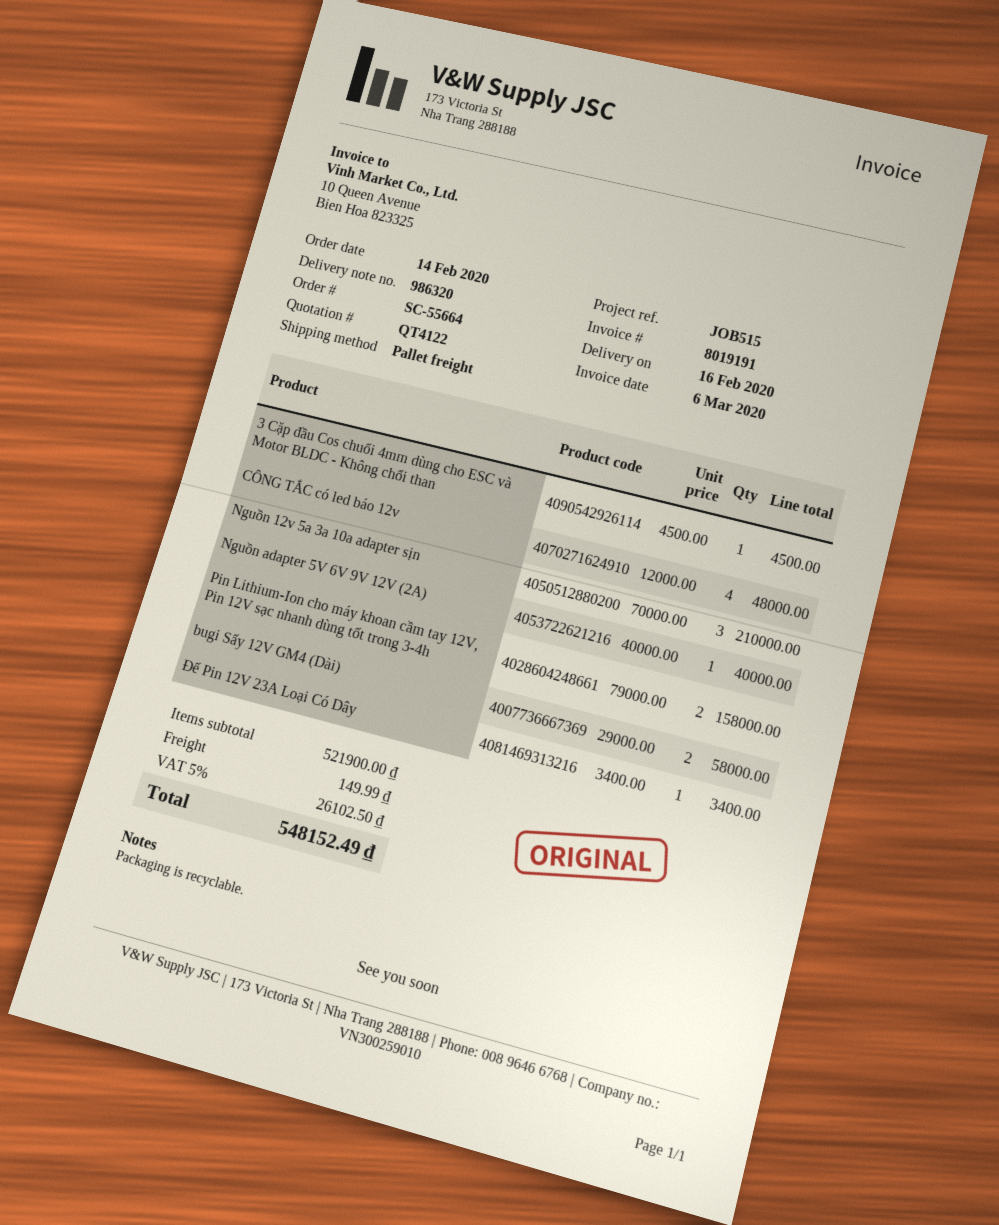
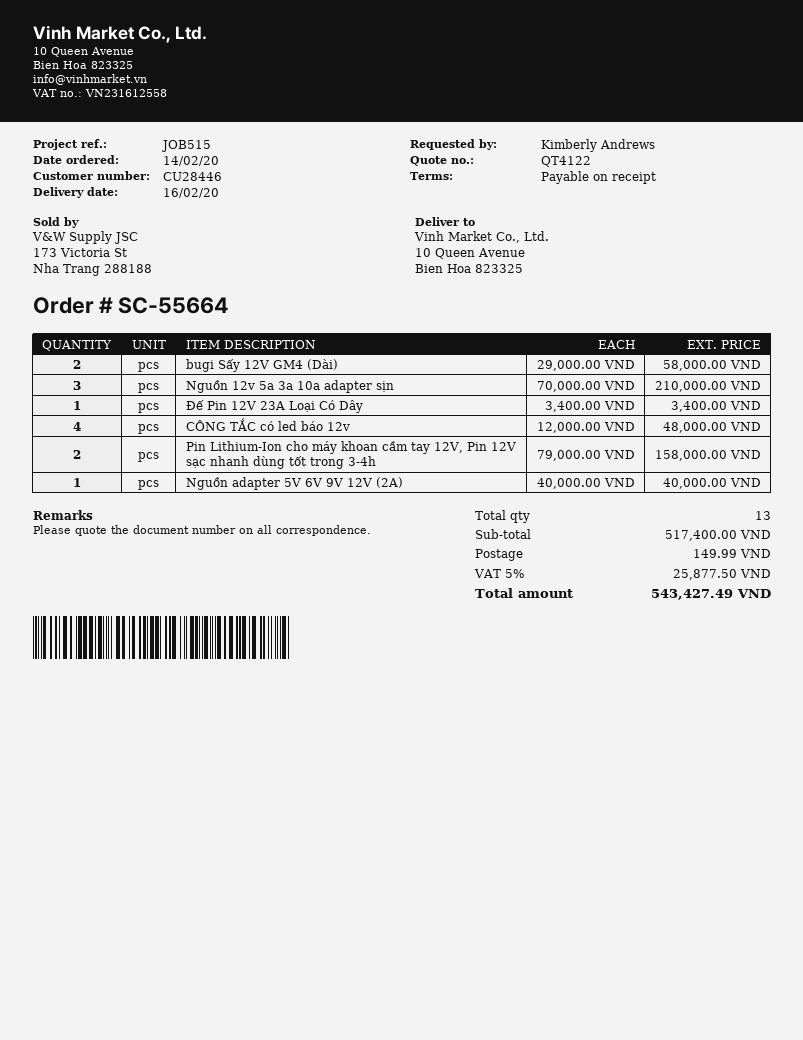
3 Cặp đầu Cos chuối 4mm dùng cho ESC và Motor BLDC - Không chổi than: 1 x 4500.00 = 4500.00 -> none
subtotal: 521900.00 -> 517400.00
tax: 5% = 26102.50 -> 5% = 25877.50
total: 548152.49 -> 543427.49

